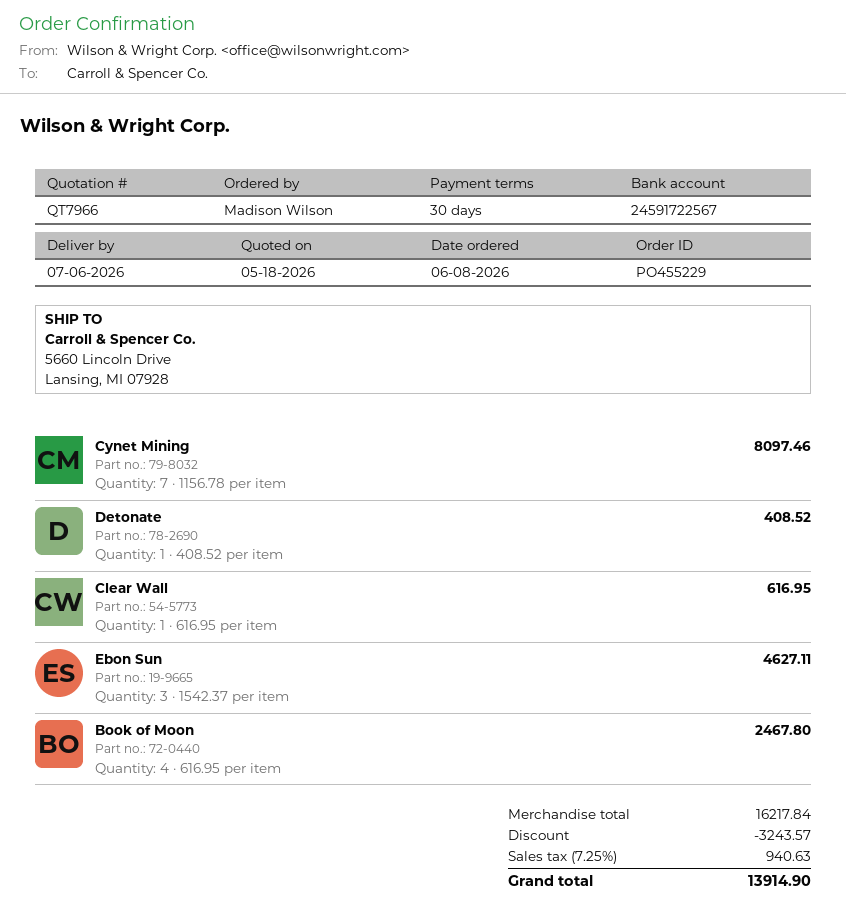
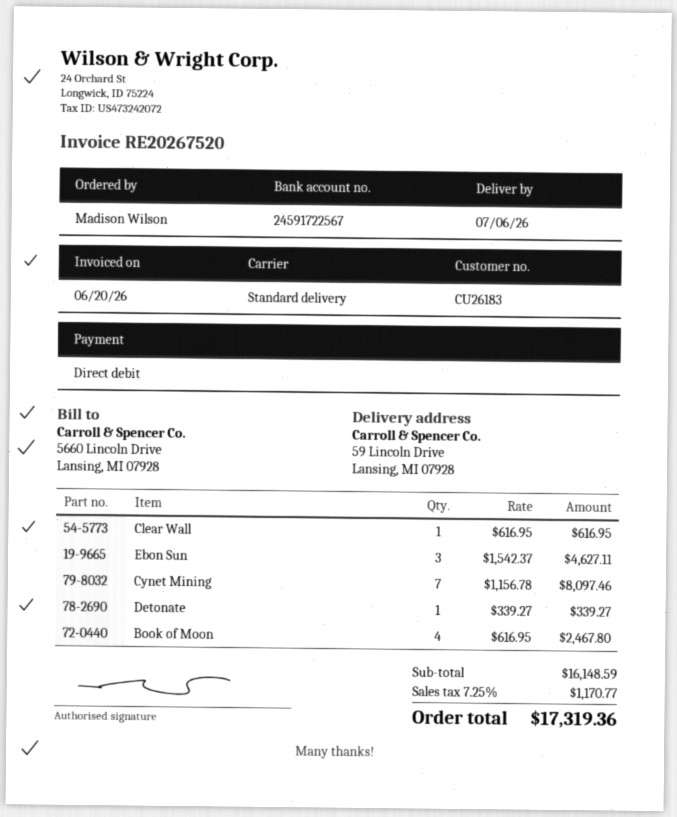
ship to: 5660 Lincoln Drive, Lansing, MI 07928 -> 59 Lincoln Drive, Lansing, MI 07928
Detonate: 1 x 408.52 = 408.52 -> 1 x 339.27 = 339.27
subtotal: 16217.84 -> 16148.59
discount: 3243.57 -> none
tax: 7.25% = 940.63 -> 7.25% = 1170.77
total: 13914.90 -> 17319.36

